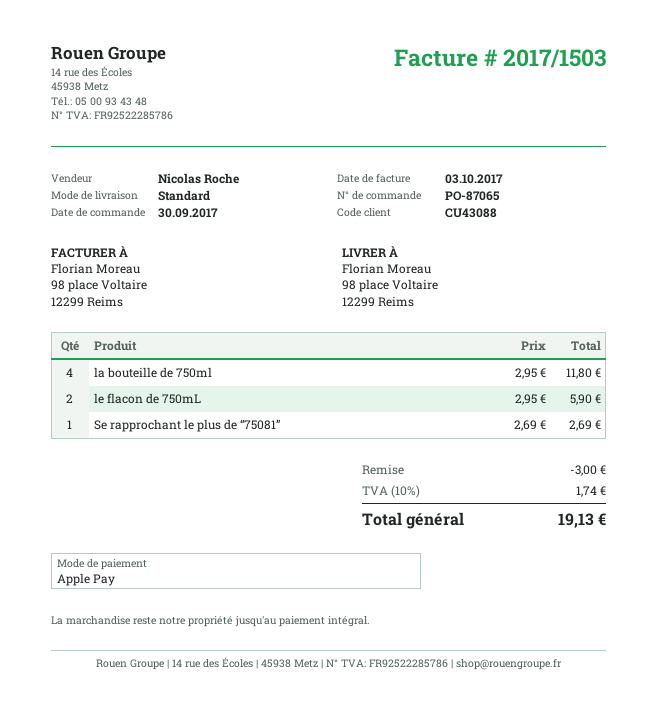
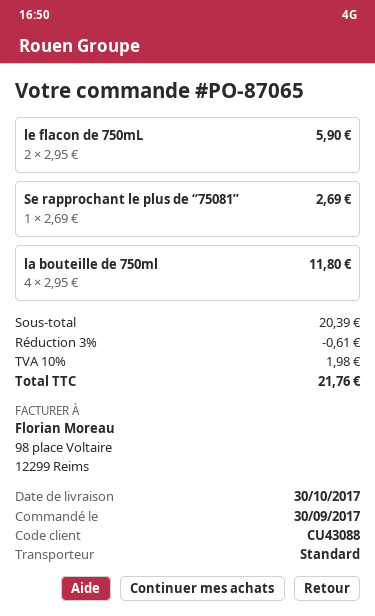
discount: 3.00 -> 0.61
tax: 10% = 1.74 -> 10% = 1.98
total: 19.13 -> 21.76

